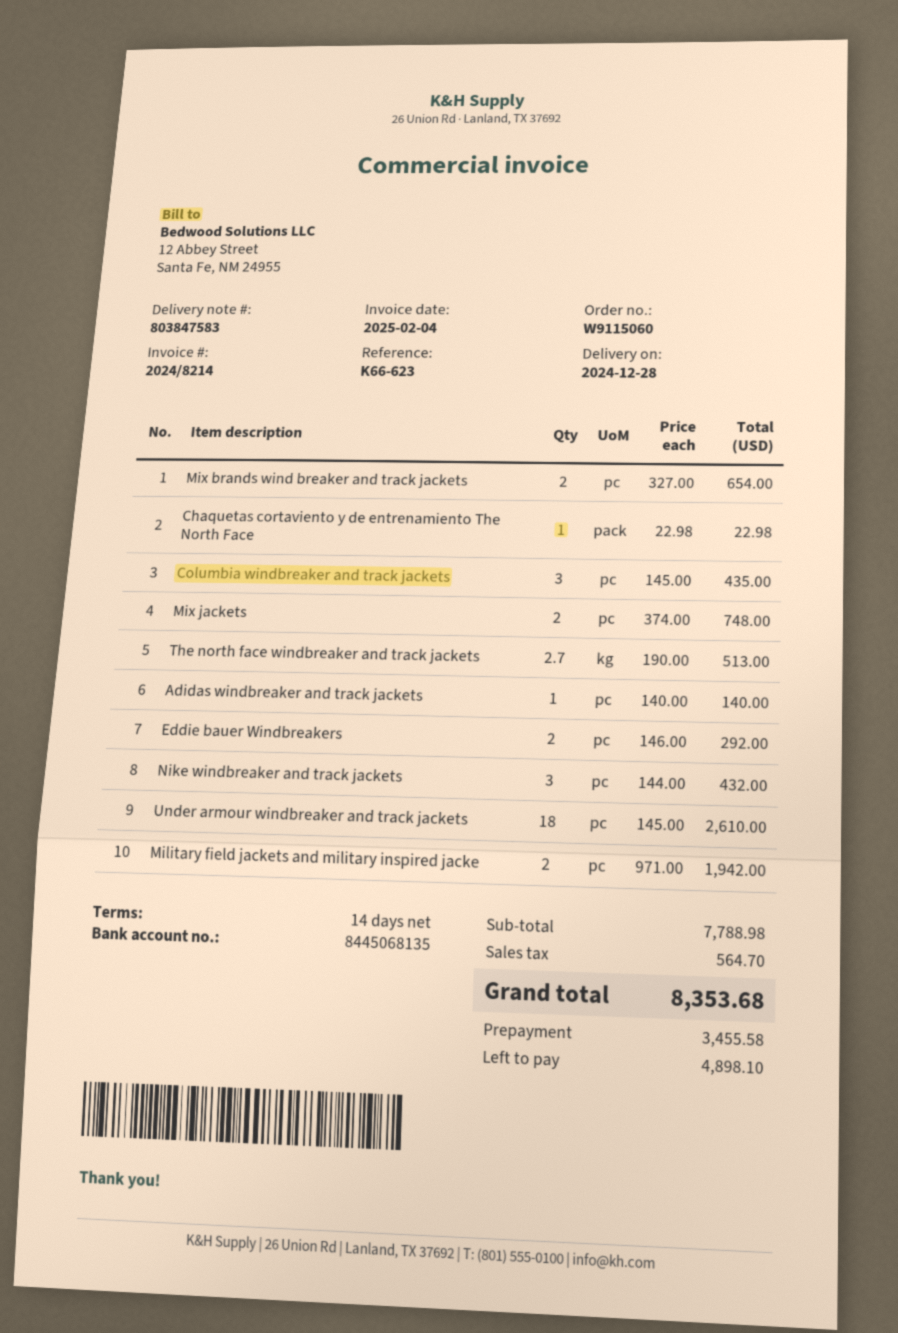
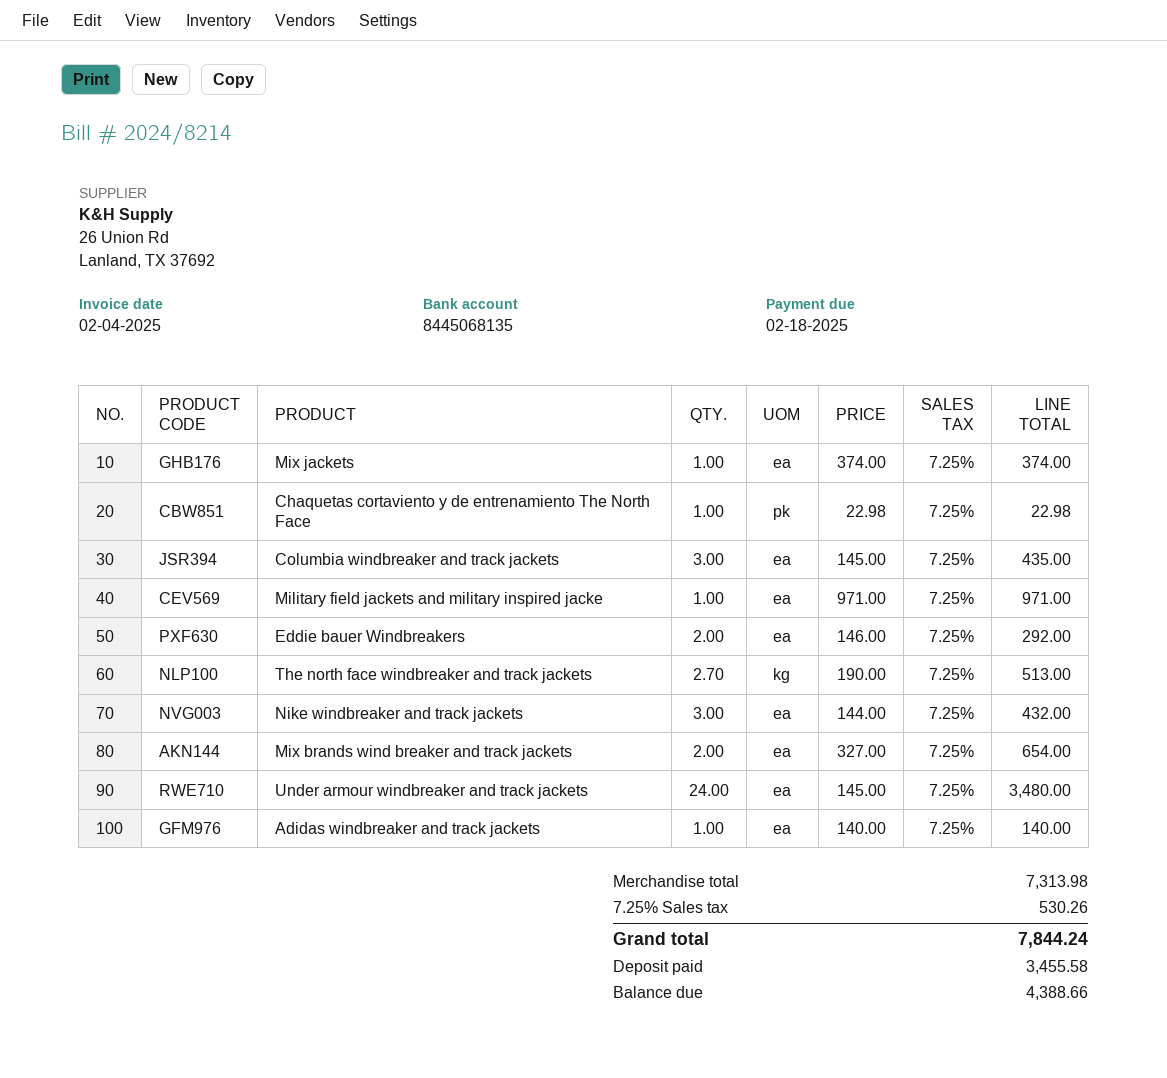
Mix jackets: 2 x 374.00 = 748.00 -> 1 x 374.00 = 374.00
Under armour windbreaker and track jackets: 18 x 145.00 = 2610.00 -> 24 x 145.00 = 3480.00
Military field jackets and military inspired jacke: 2 x 971.00 = 1942.00 -> 1 x 971.00 = 971.00
subtotal: 7788.98 -> 7313.98
tax: 564.70 -> 530.26
total: 8353.68 -> 7844.24
balance: 4898.10 -> 4388.66

